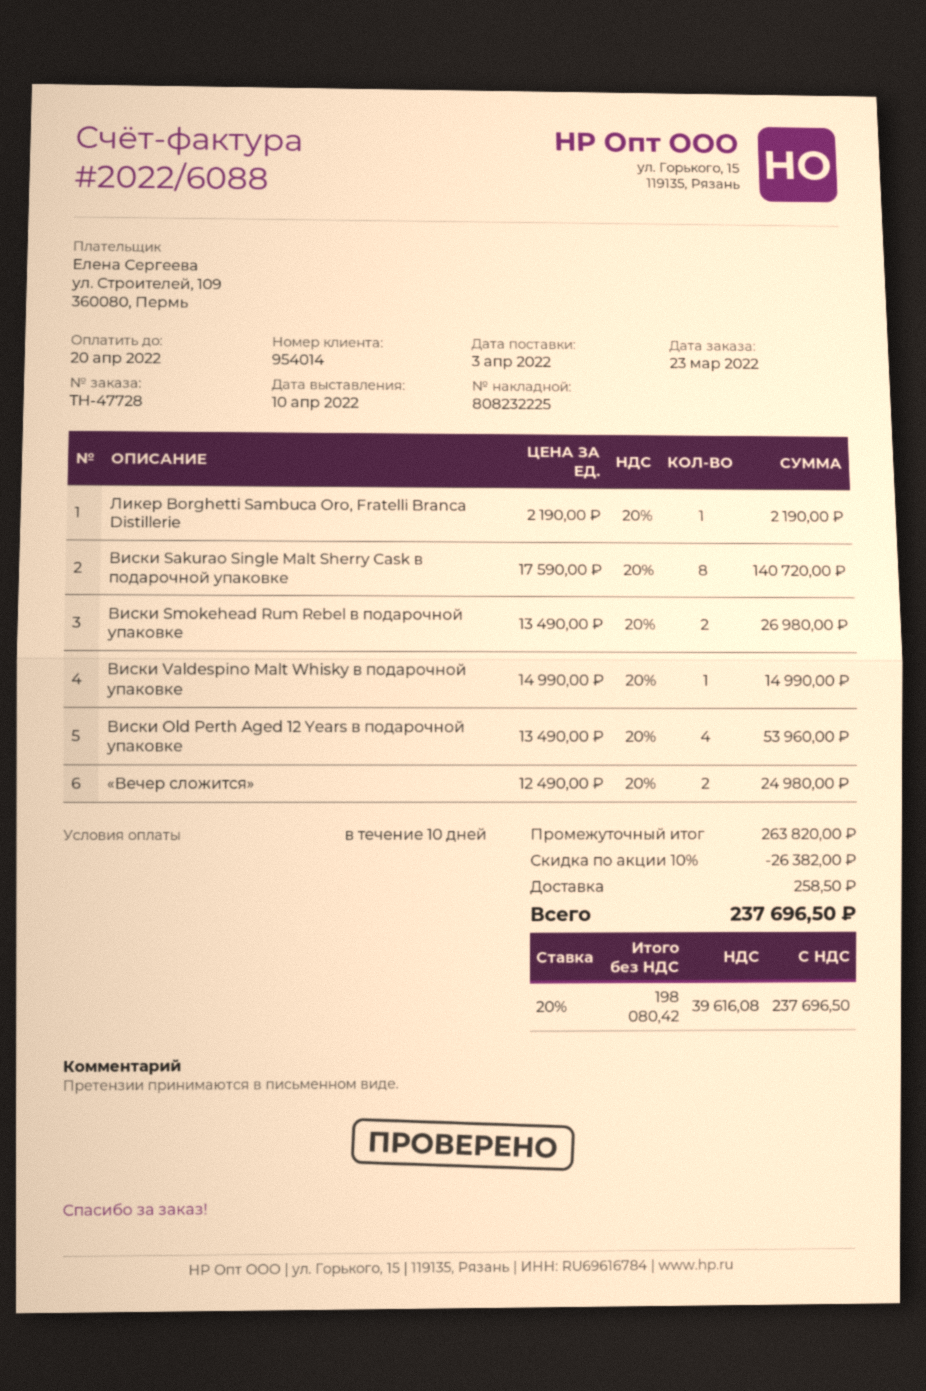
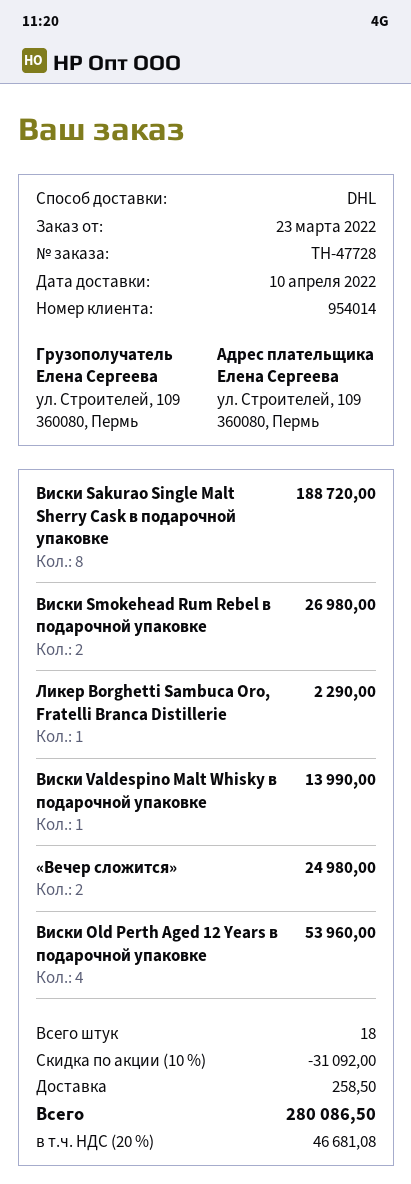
delivery date: 2022-04-03 -> 2022-04-10
Ликер Borghetti Sambuca Oro, Fratelli Branca Distillerie: 1 for 2190.00 -> 1 for 2290.00
Виски Sakurao Single Malt Sherry Cask в подарочной упаковке: 8 for 140720.00 -> 8 for 188720.00
Виски Valdespino Malt Whisky в подарочной упаковке: 1 for 14990.00 -> 1 for 13990.00
discount: 10% = 26382.00 -> 10% = 31092.00
tax: 20% = 39616.08 -> 20% = 46681.08
total: 237696.50 -> 280086.50

